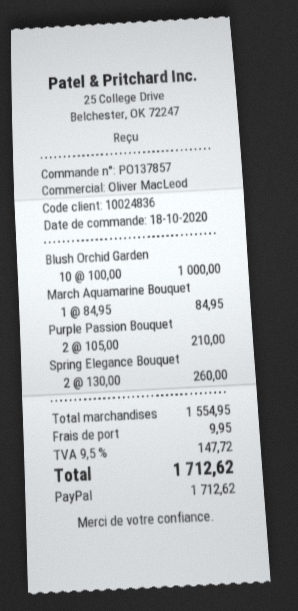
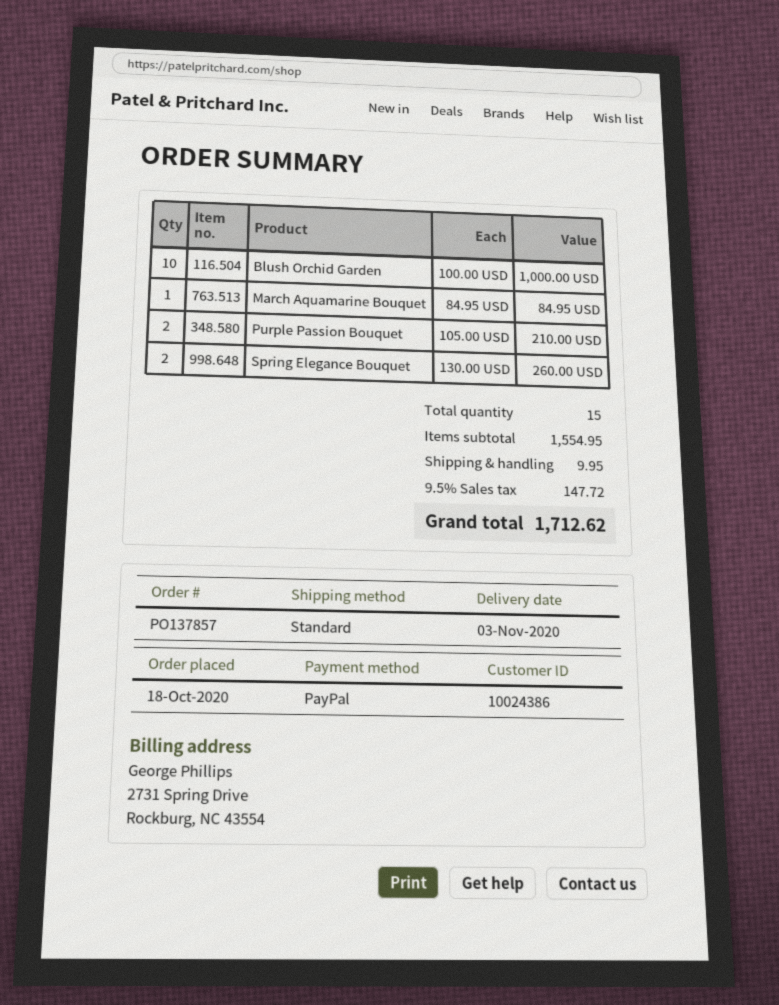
customer number: 10024836 -> 10024386

